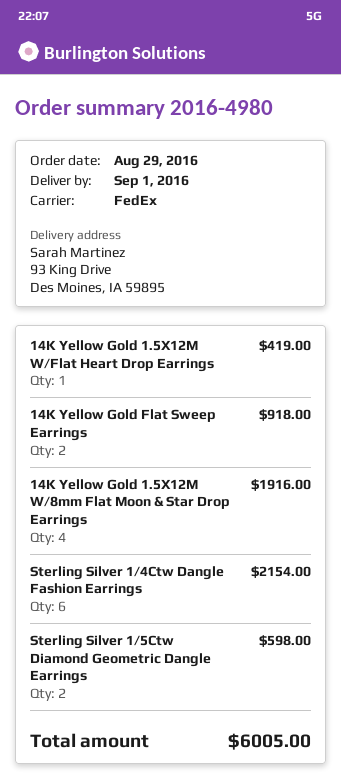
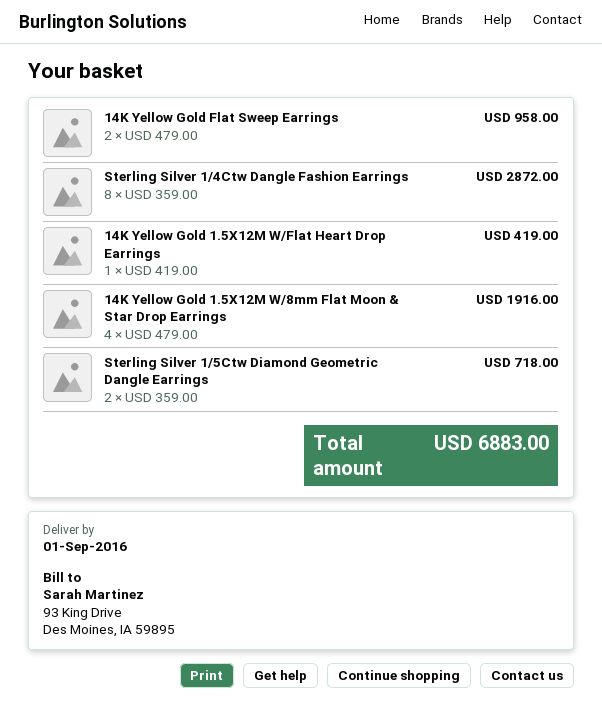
14K Yellow Gold Flat Sweep Earrings: 2 for 918.00 -> 2 for 958.00
Sterling Silver 1/4Ctw Dangle Fashion Earrings: 6 for 2154.00 -> 8 for 2872.00
Sterling Silver 1/5Ctw Diamond Geometric Dangle Earrings: 2 for 598.00 -> 2 for 718.00
total: 6005.00 -> 6883.00

